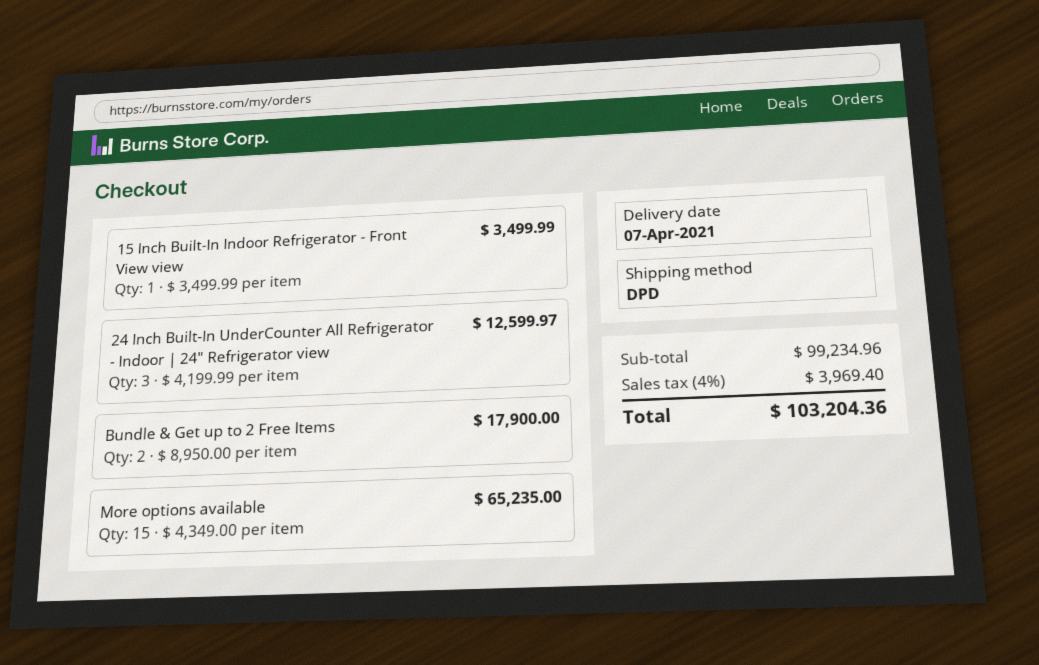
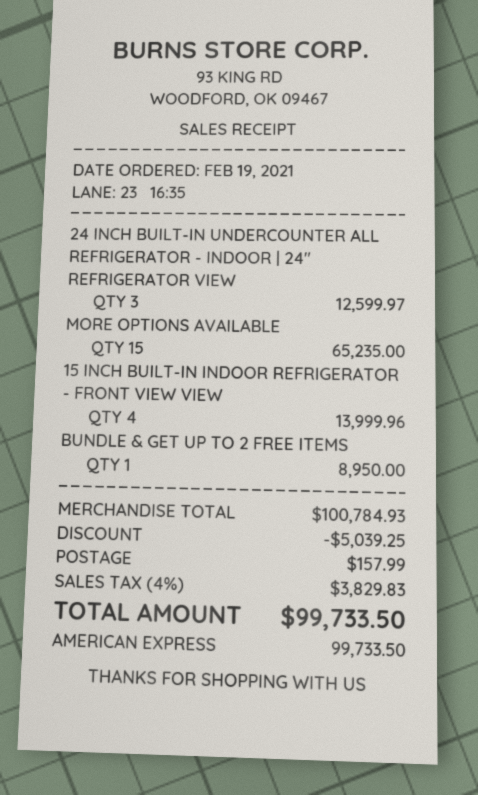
15 Inch Built-In Indoor Refrigerator - Front View view: 1 for 3499.99 -> 4 for 13999.96
Bundle & Get up to 2 Free Items: 2 for 17900.00 -> 1 for 8950.00
subtotal: 99234.96 -> 100784.93
discount: none -> 5039.25
shipping: none -> 157.99
tax: 4% = 3969.40 -> 4% = 3829.83
total: 103204.36 -> 99733.50

